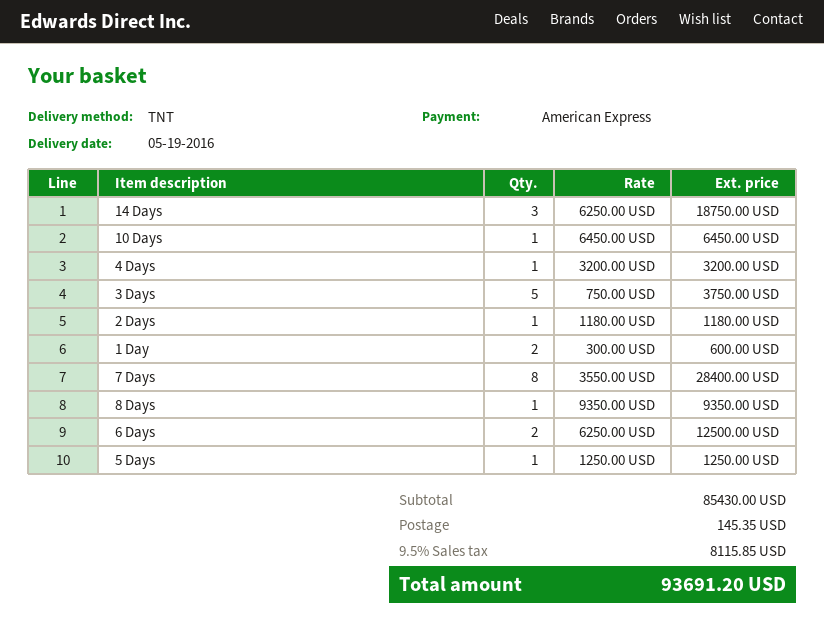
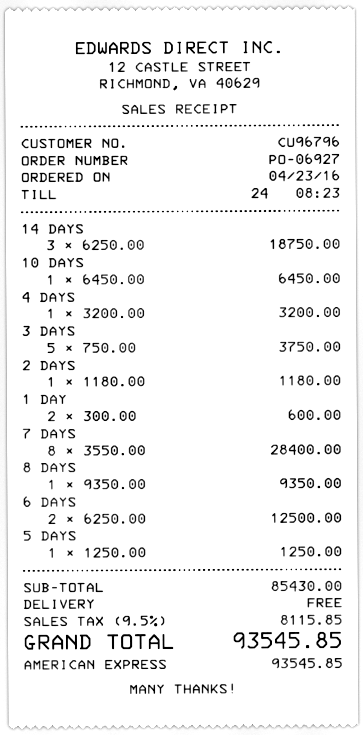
shipping: 145.35 -> 0.00
total: 93691.20 -> 93545.85

